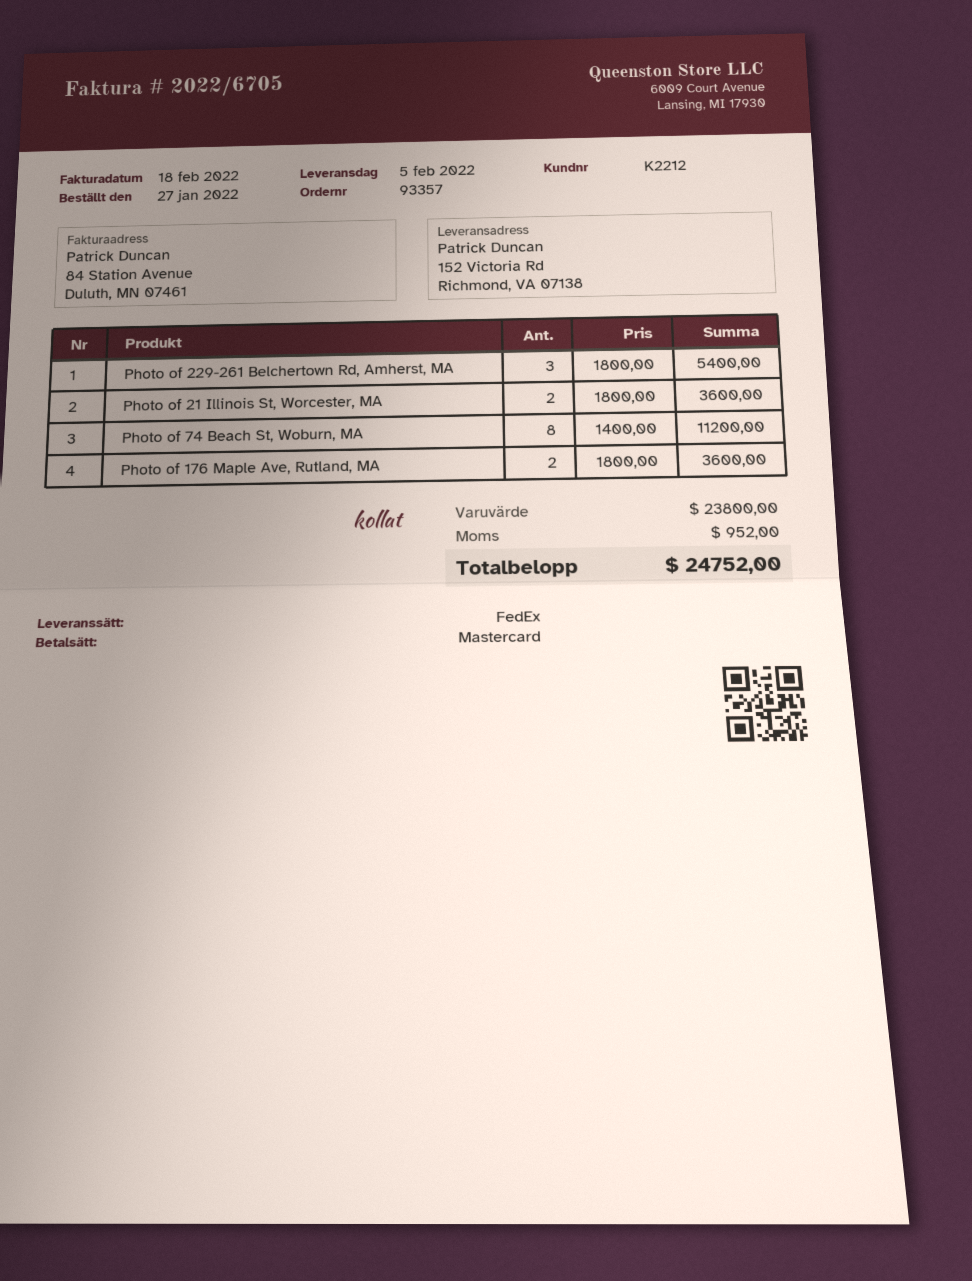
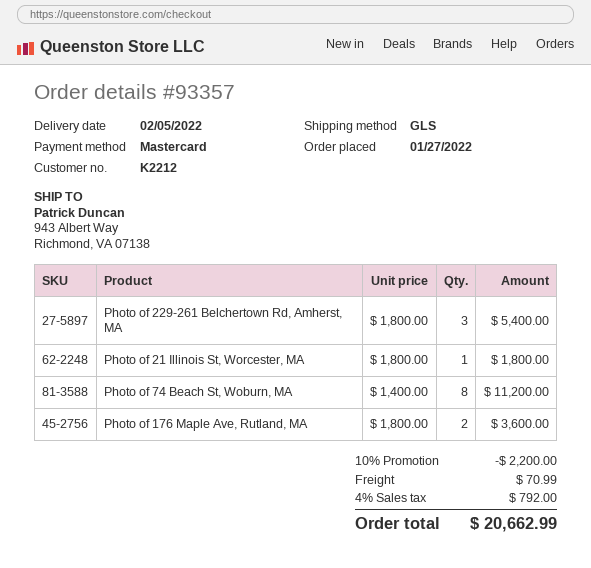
shipping method: FedEx -> GLS
ship to: 152 Victoria Rd, Richmond, VA 07138 -> 943 Albert Way, Richmond, VA 07138
Photo of 21 Illinois St, Worcester, MA: 2 x 1800.00 = 3600.00 -> 1 x 1800.00 = 1800.00
discount: none -> 10% = 2200.00
shipping: none -> 70.99
tax: 952.00 -> 792.00
total: 24752.00 -> 20662.99

